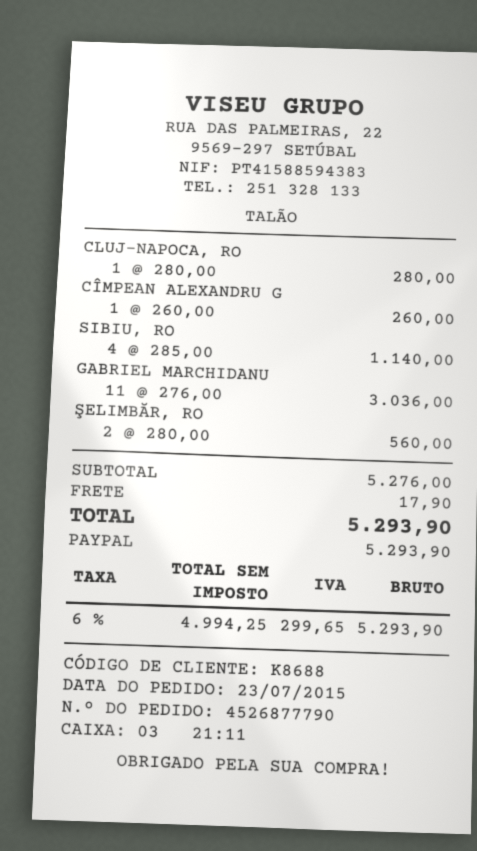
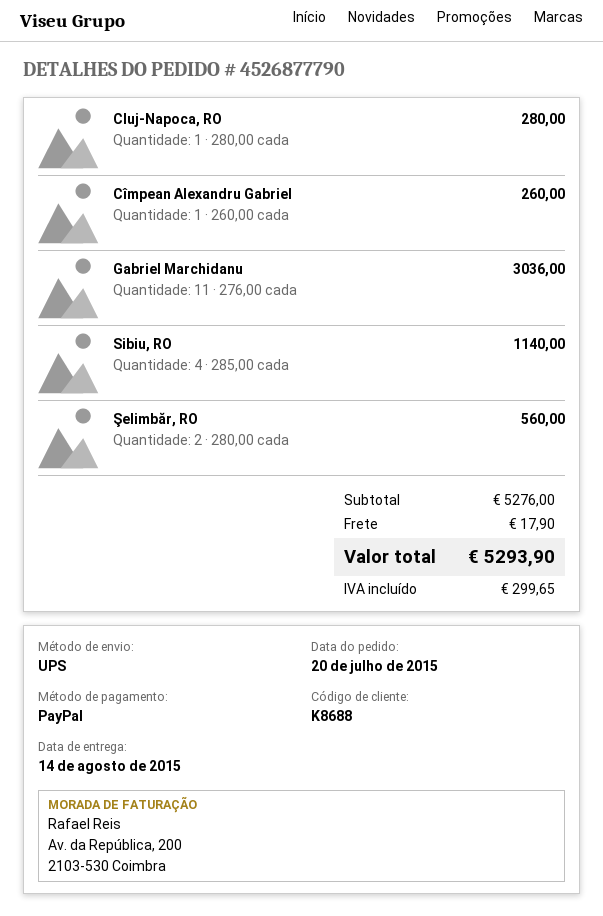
order date: 2015-07-23 -> 2015-07-20

